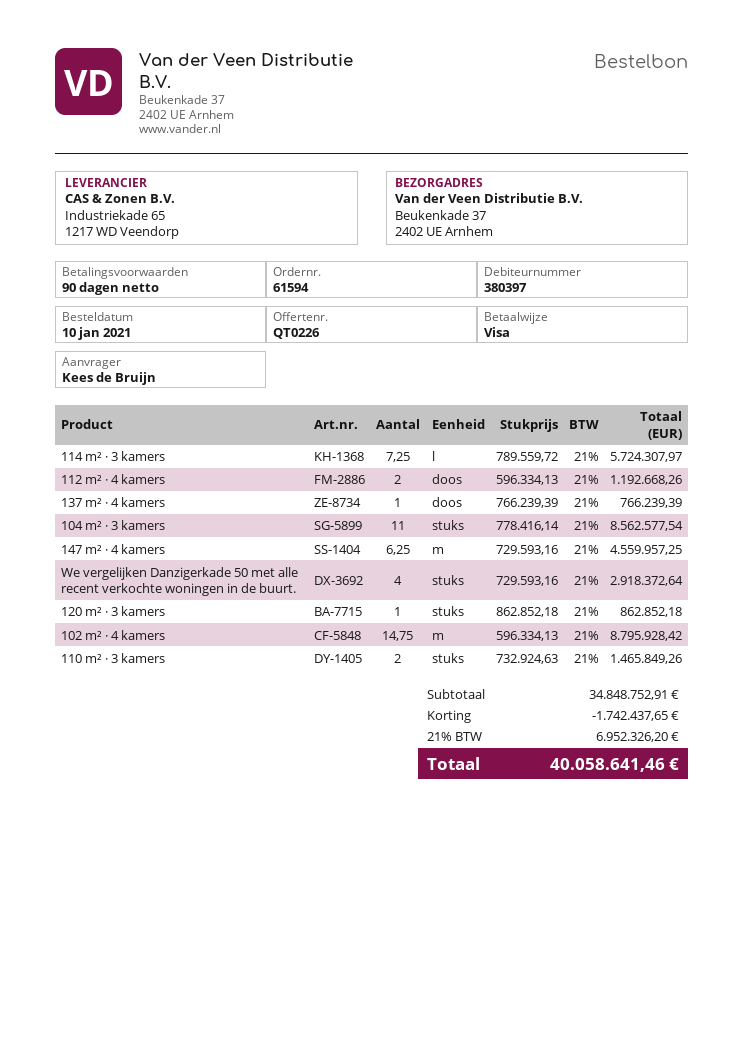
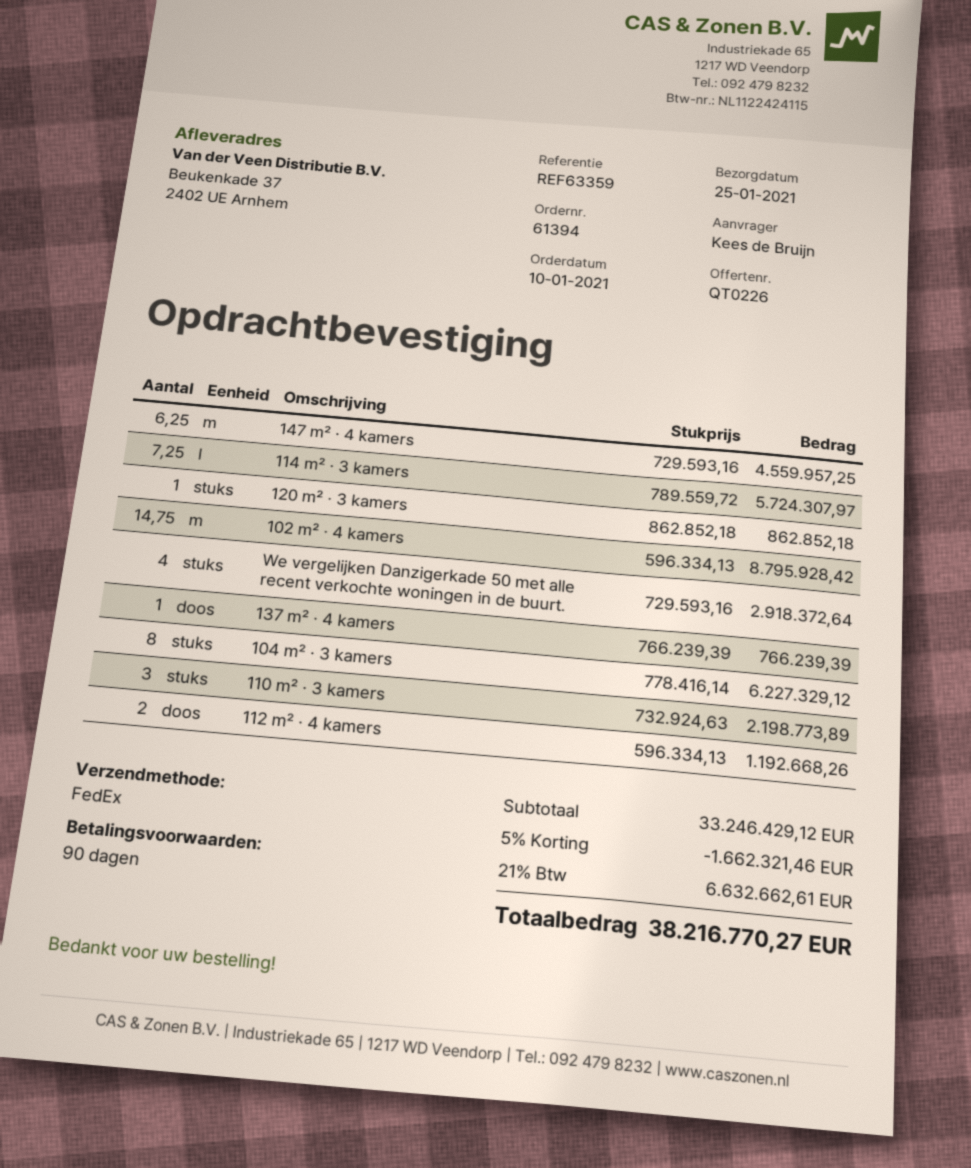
order number: 61594 -> 61394
104 m² · 3 kamers: 11 x 778416.14 = 8562577.54 -> 8 x 778416.14 = 6227329.12
110 m² · 3 kamers: 2 x 732924.63 = 1465849.26 -> 3 x 732924.63 = 2198773.89
subtotal: 34848752.91 -> 33246429.12
discount: 1742437.65 -> 1662321.46
tax: 21% = 6952326.20 -> 21% = 6632662.61
total: 40058641.46 -> 38216770.27

